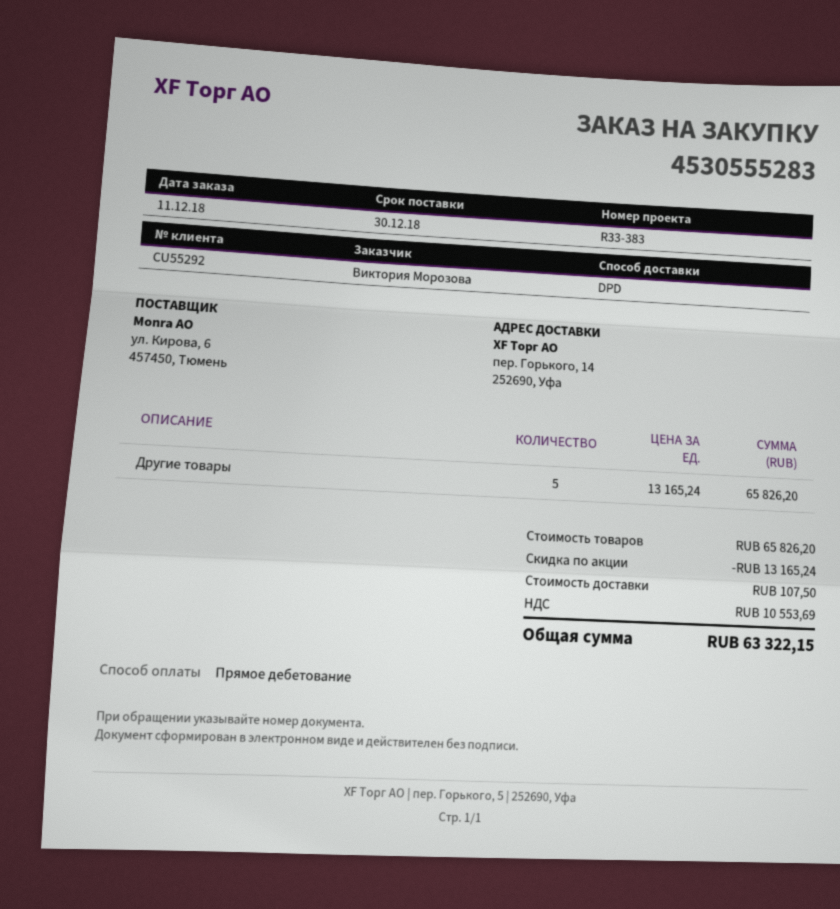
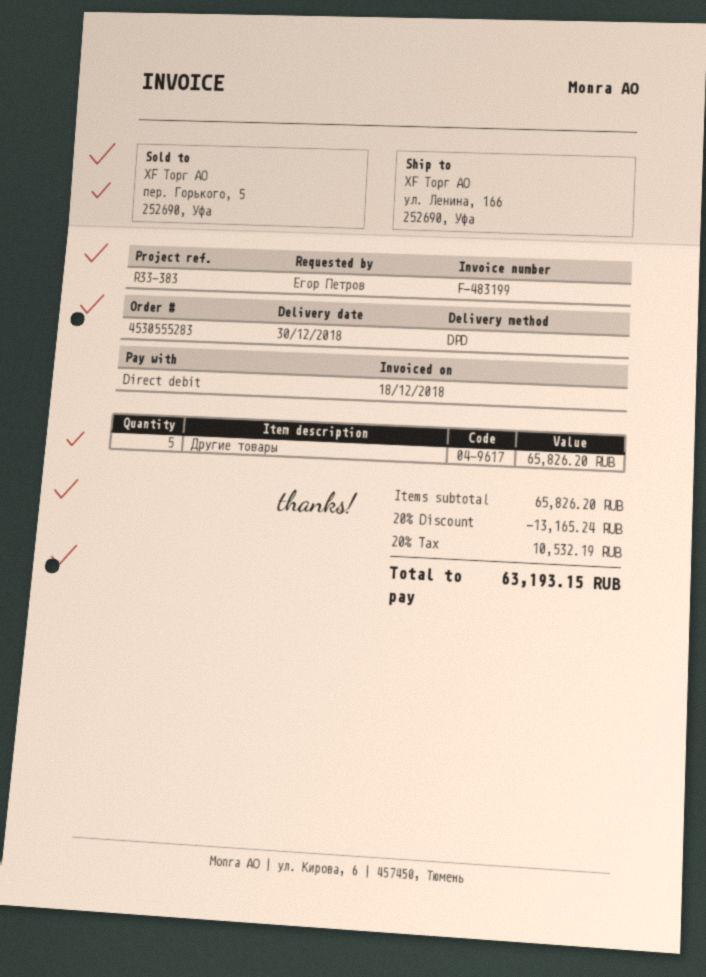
ordered by: Виктория Морозова -> Егор Петров
ship to: пер. Горького, 14, 252690, Уфа -> ул. Ленина, 166, 252690, Уфа
shipping: 107.50 -> none
tax: 10553.69 -> 10532.19
total: 63322.15 -> 63193.15

